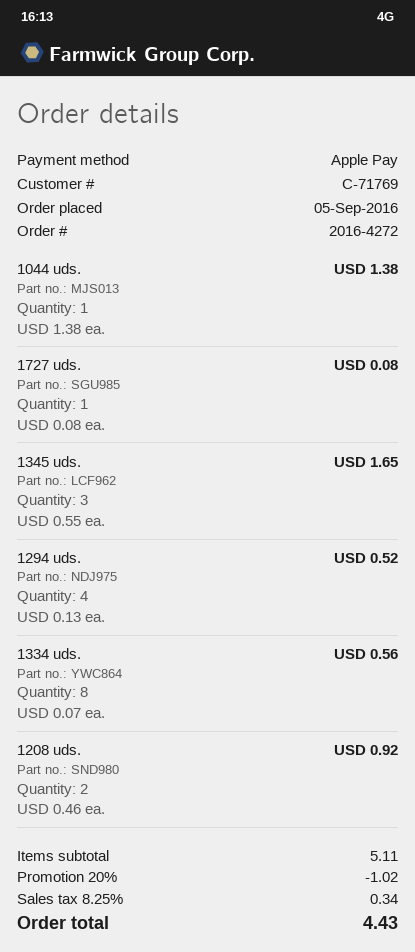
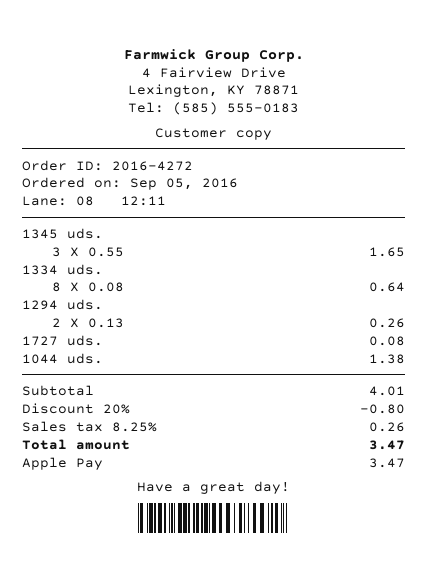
1294 uds.: 4 x 0.13 = 0.52 -> 2 x 0.13 = 0.26
1334 uds.: 8 x 0.07 = 0.56 -> 8 x 0.08 = 0.64
1208 uds.: 2 x 0.46 = 0.92 -> none
subtotal: 5.11 -> 4.01
discount: 20% = 1.02 -> 20% = 0.80
tax: 8.25% = 0.34 -> 8.25% = 0.26
total: 4.43 -> 3.47

